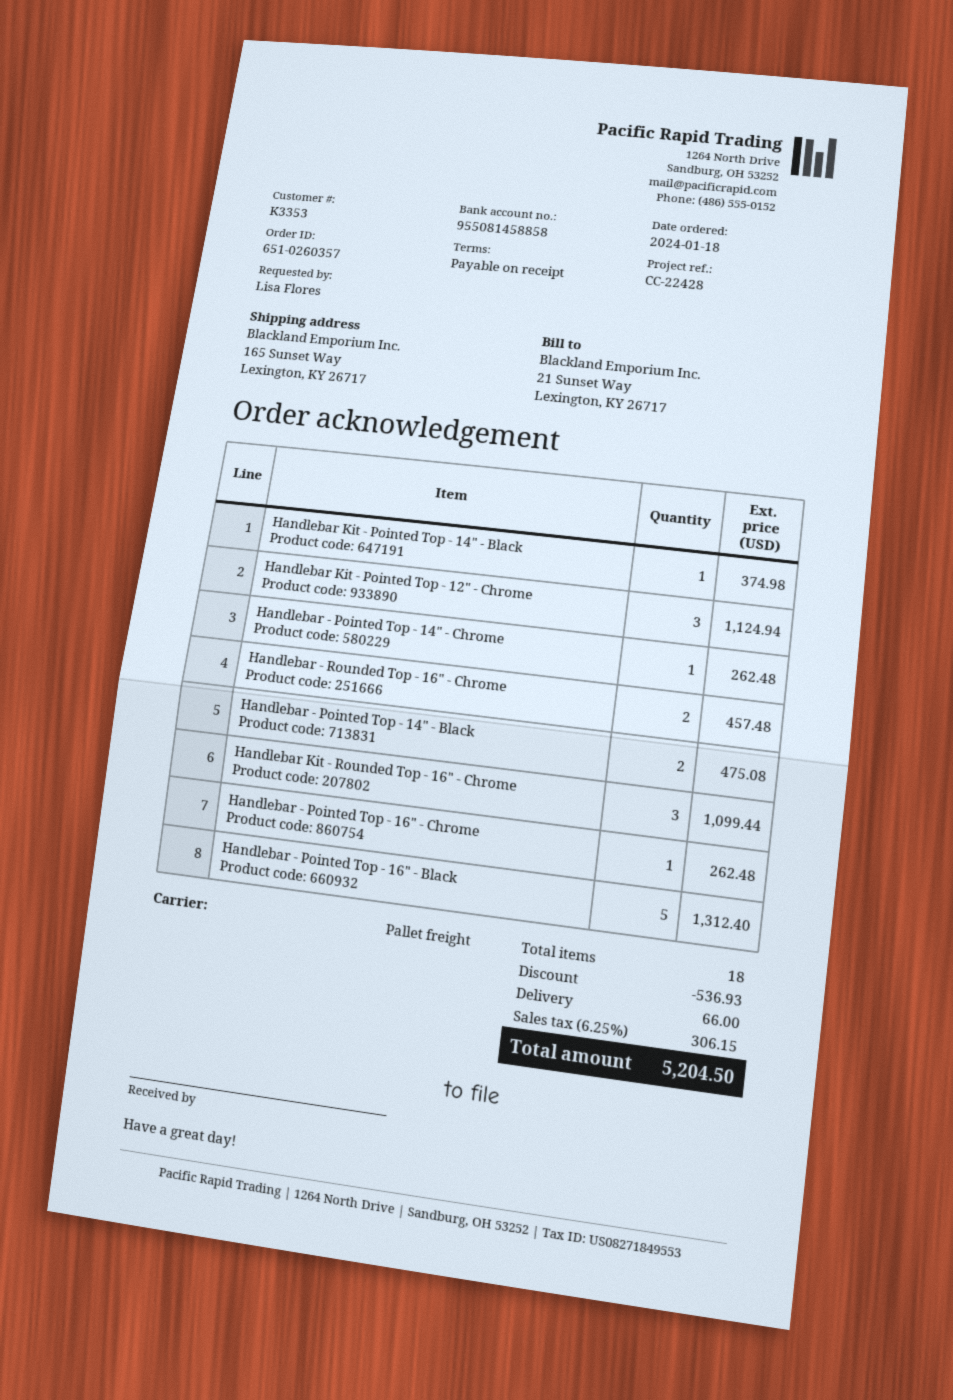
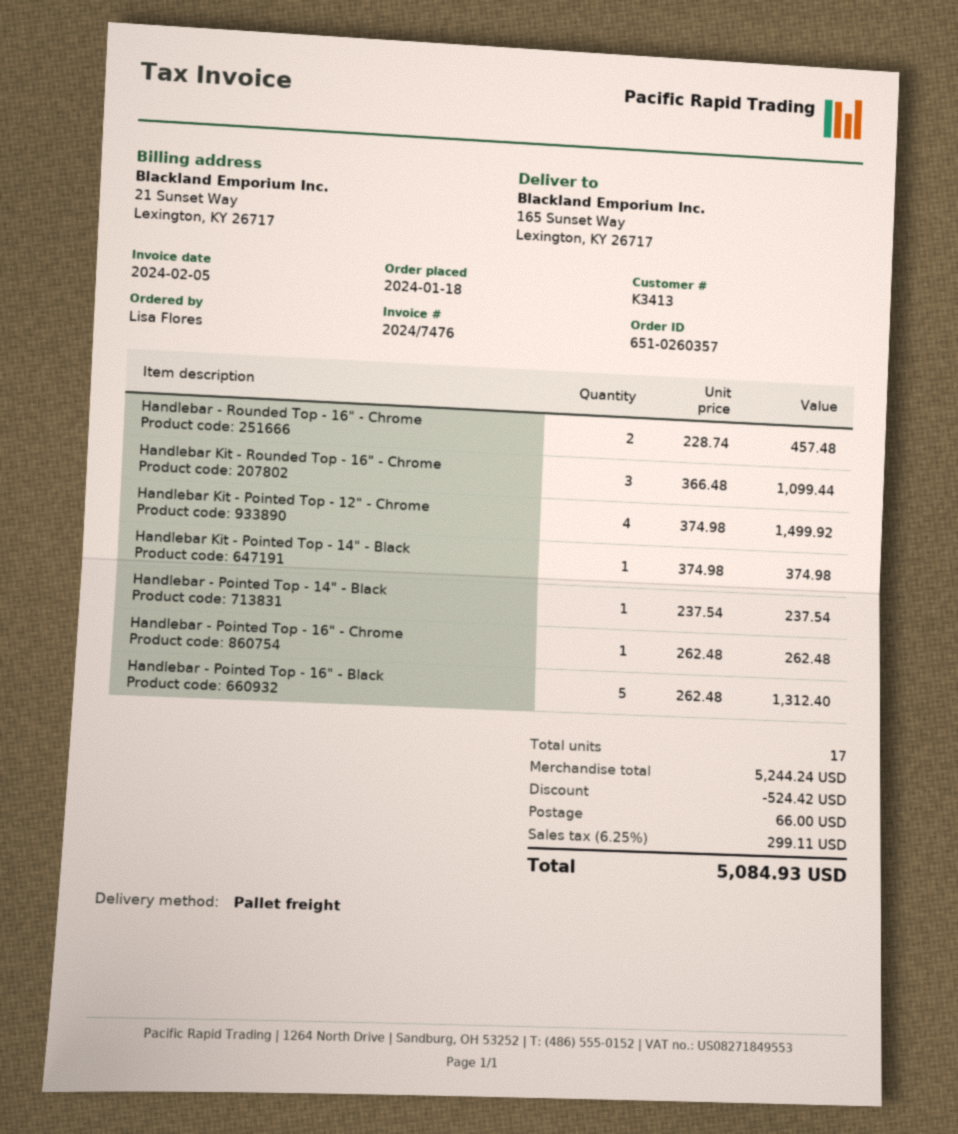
customer number: K3353 -> K3413
Handlebar Kit - Pointed Top - 12" - Chrome: 3 for 1124.94 -> 4 for 1499.92
Handlebar - Pointed Top - 14" - Chrome: 1 for 262.48 -> none
Handlebar - Pointed Top - 14" - Black: 2 for 475.08 -> 1 for 237.54
total quantity: 18 -> 17
discount: 536.93 -> 524.42
tax: 6.25% = 306.15 -> 6.25% = 299.11
total: 5204.50 -> 5084.93

